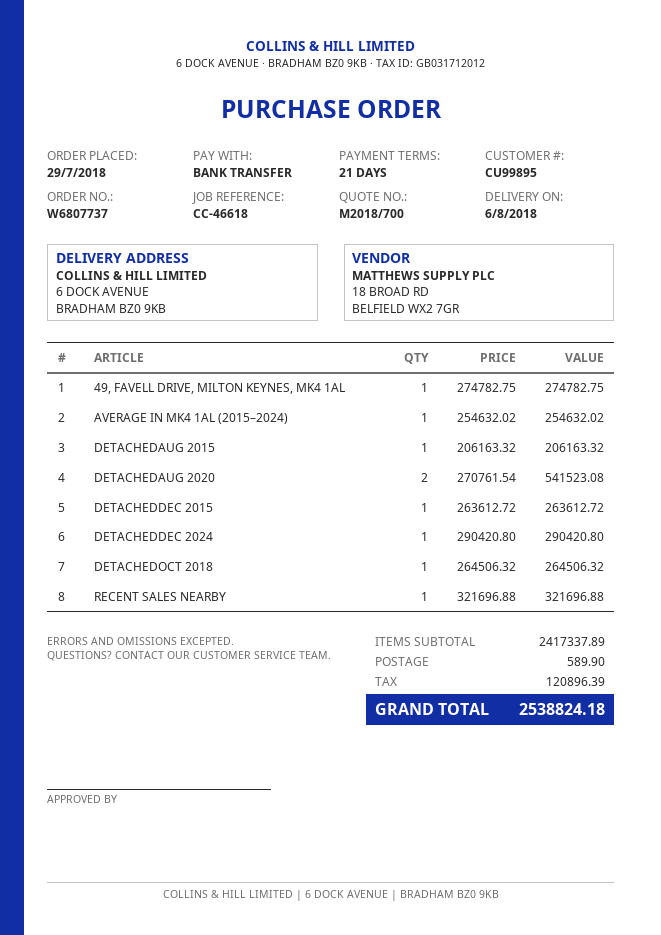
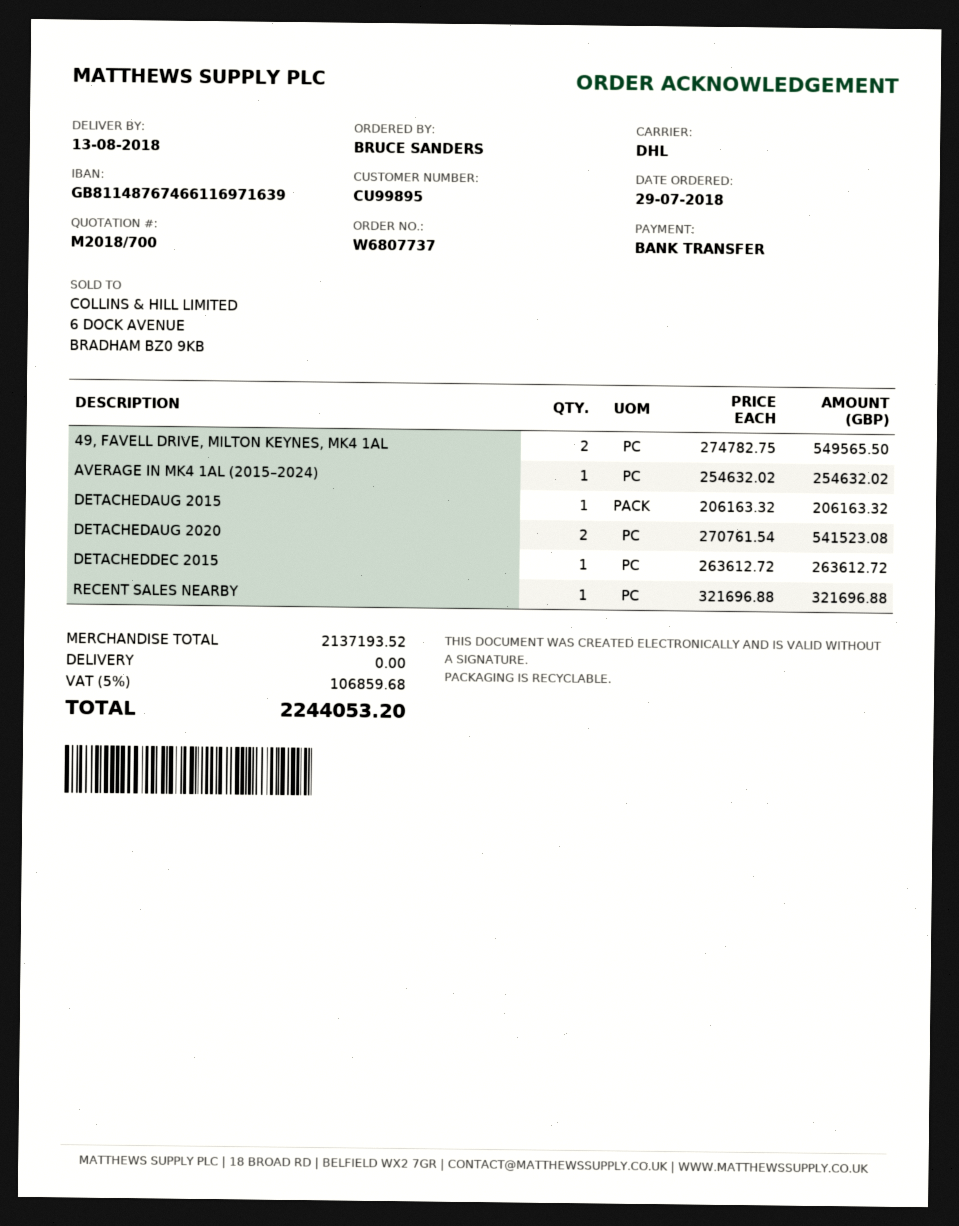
delivery date: 2018-08-06 -> 2018-08-13
49, FAVELL DRIVE, MILTON KEYNES, MK4 1AL: 1 x 274782.75 = 274782.75 -> 2 x 274782.75 = 549565.50
DETACHEDDEC 2024: 1 x 290420.80 = 290420.80 -> none
DETACHEDOCT 2018: 1 x 264506.32 = 264506.32 -> none
subtotal: 2417337.89 -> 2137193.52
shipping: 589.90 -> 0.00
tax: 120896.39 -> 106859.68
total: 2538824.18 -> 2244053.20

